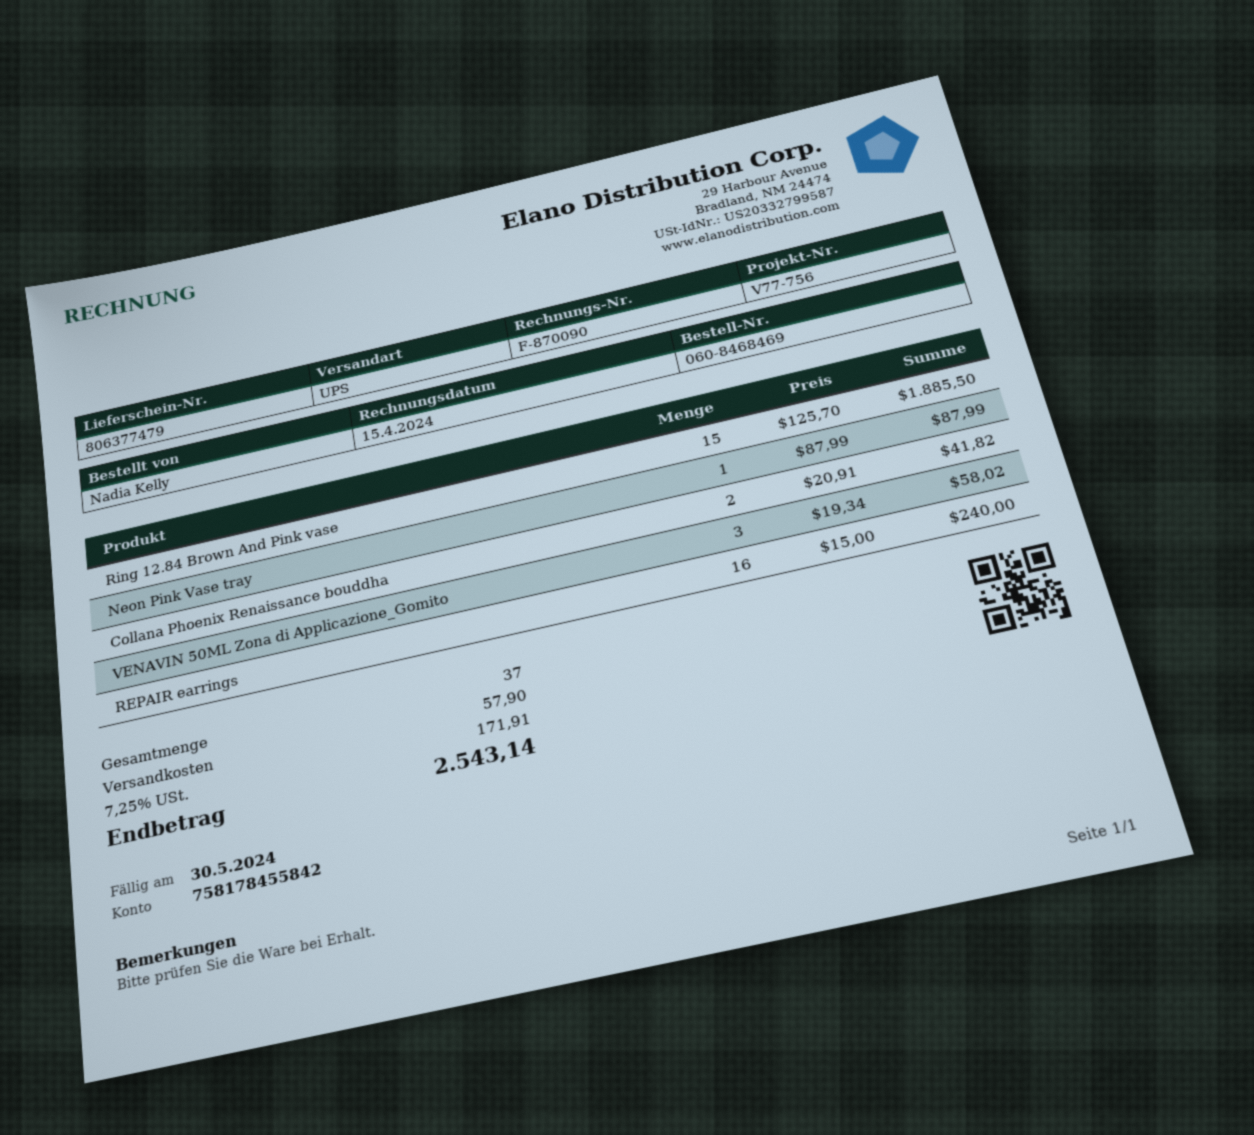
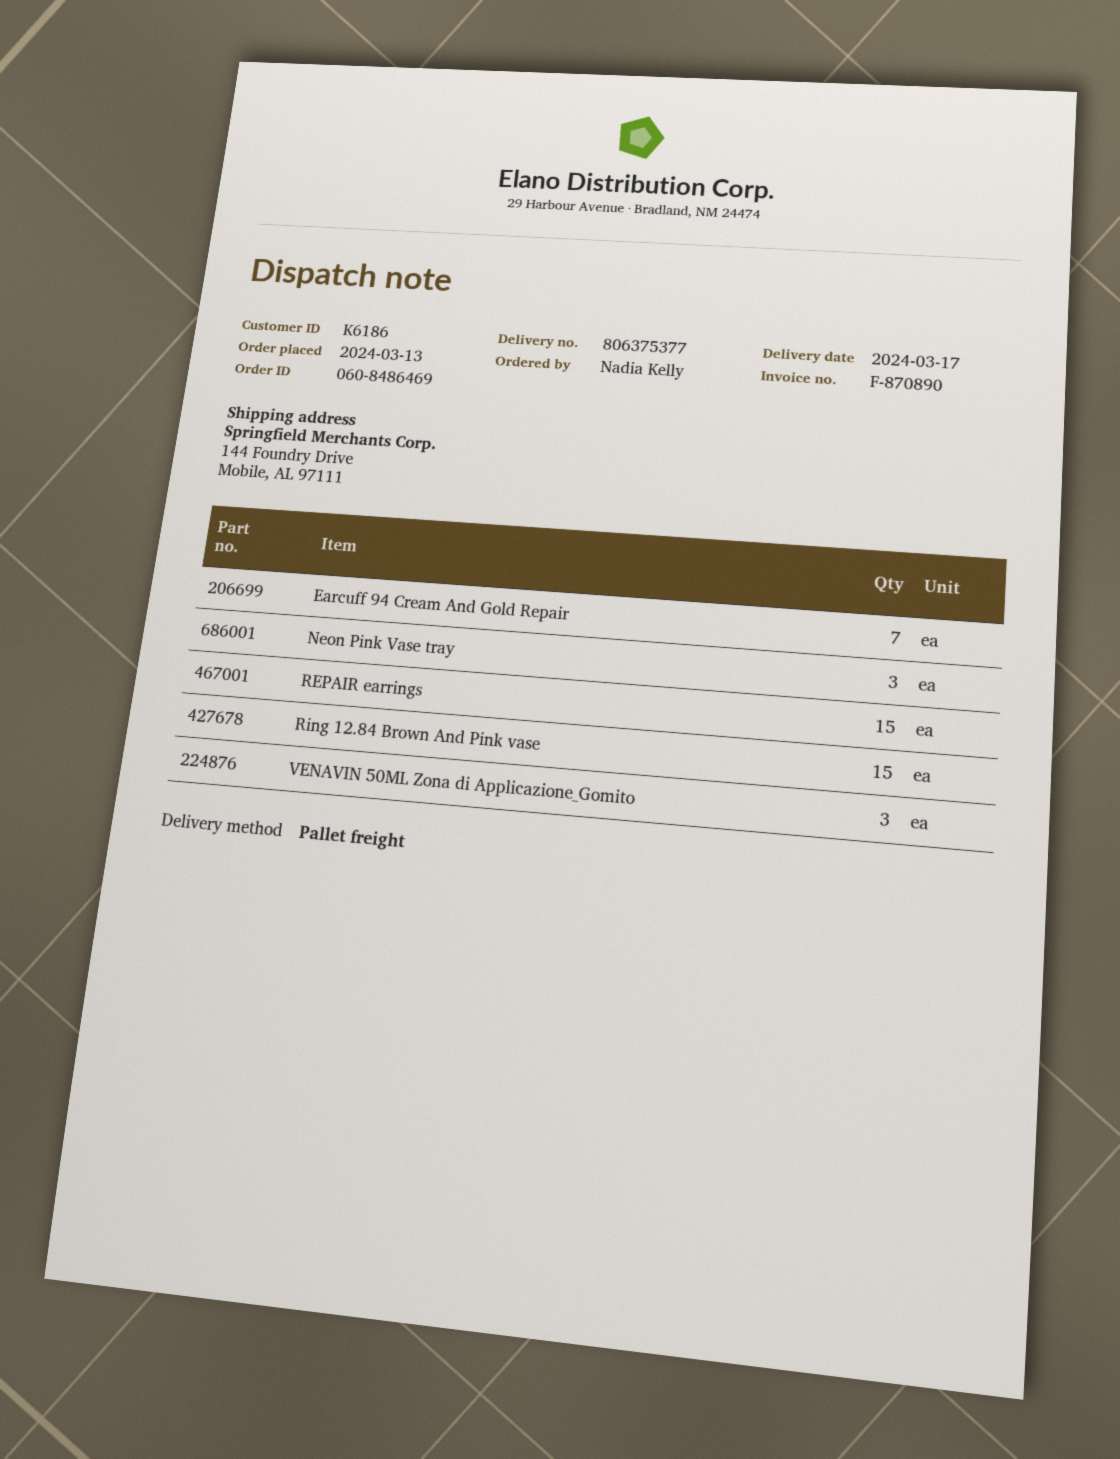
order number: 060-8468469 -> 060-8486469
delivery note number: 806377479 -> 806375377
invoice number: F-870090 -> F-870890
shipping method: UPS -> pallet freight
Neon Pink Vase tray: 1 -> 3
Collana Phoenix Renaissance bouddha: 2 -> none
REPAIR earrings: 16 -> 15
Earcuff 94 Cream And Gold Repair: none -> 7

